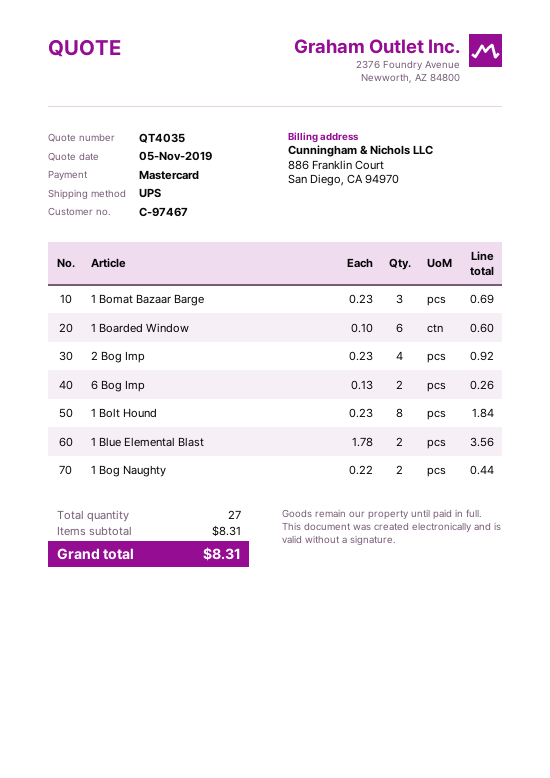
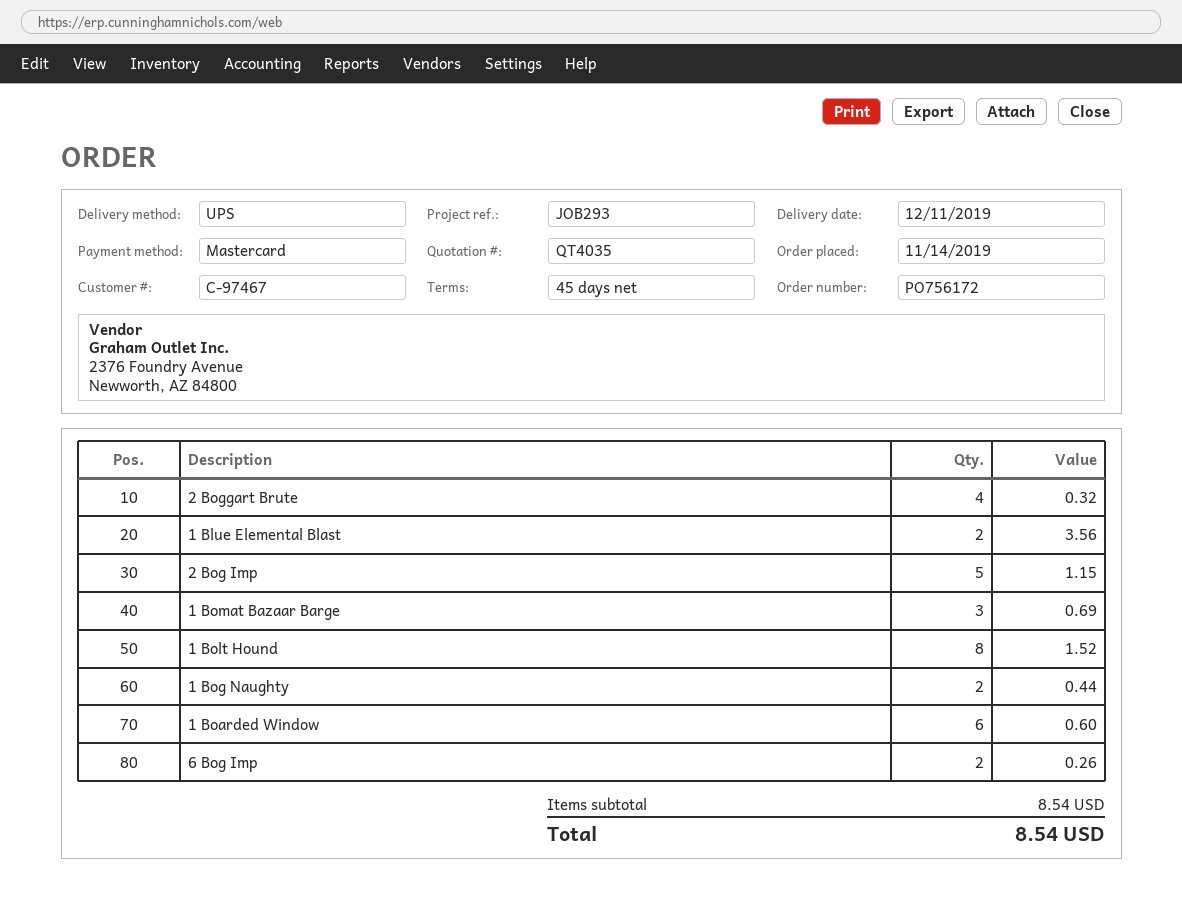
2 Bog Imp: 4 for 0.92 -> 5 for 1.15
1 Bolt Hound: 8 for 1.84 -> 8 for 1.52
2 Boggart Brute: none -> 4 for 0.32
subtotal: 8.31 -> 8.54
total: 8.31 -> 8.54

